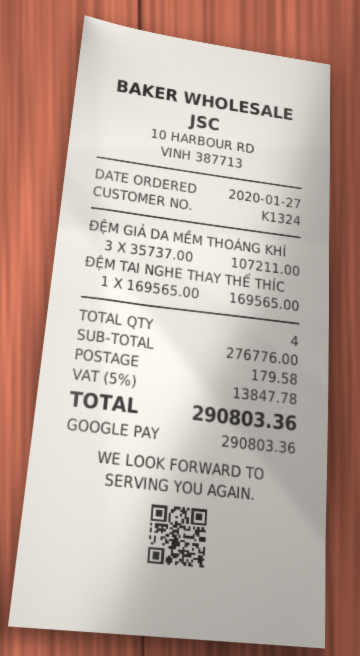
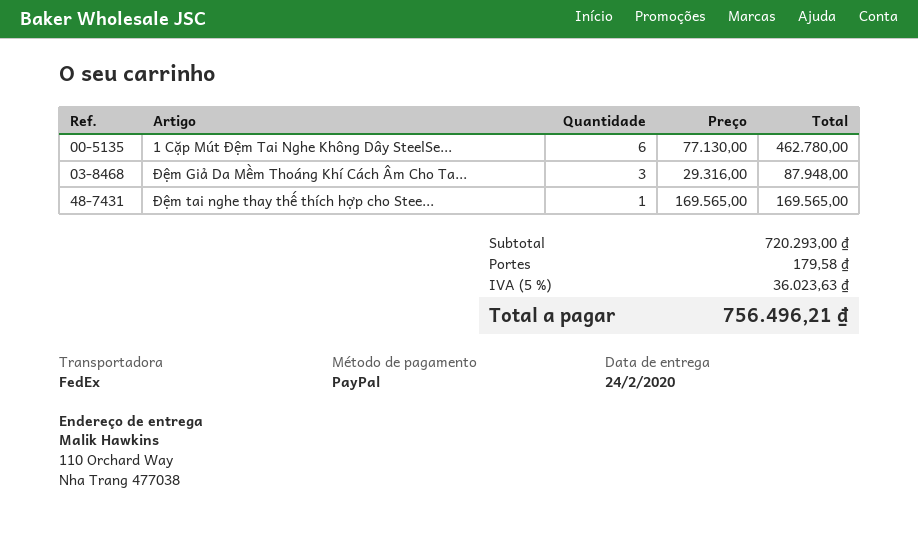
payment method: Google Pay -> PayPal
ĐỆM GIẢ DA MỀM THOÁNG KHÍ: 3 x 35737.00 = 107211.00 -> 3 x 29316.00 = 87948.00
1 Cặp Mút Đệm Tai Nghe Không Dây SteelSe...: none -> 6 x 77130.00 = 462780.00
subtotal: 276776.00 -> 720293.00
tax: 5% = 13847.78 -> 5% = 36023.63
total: 290803.36 -> 756496.21

